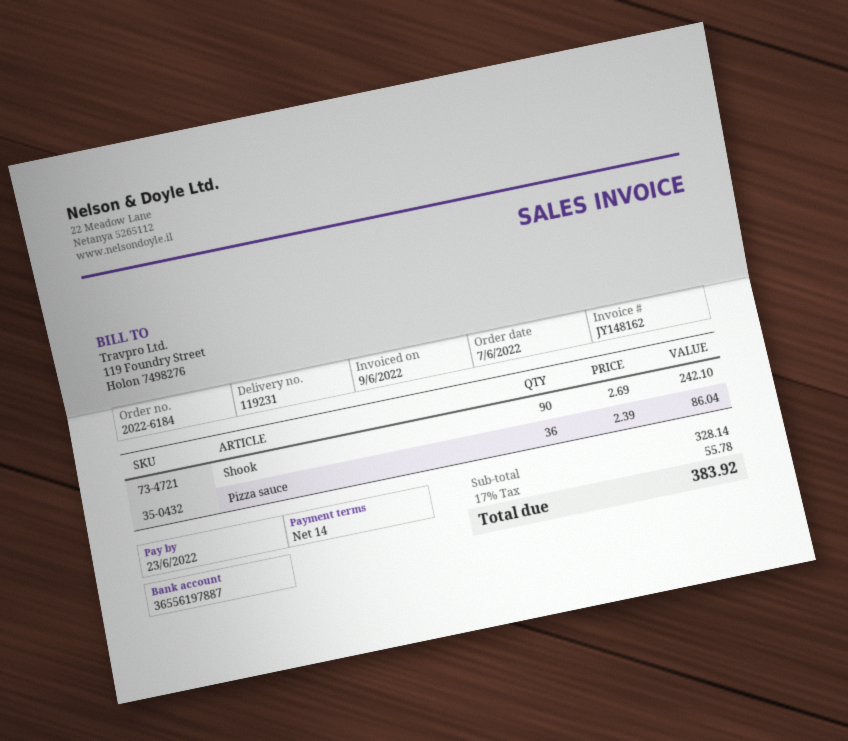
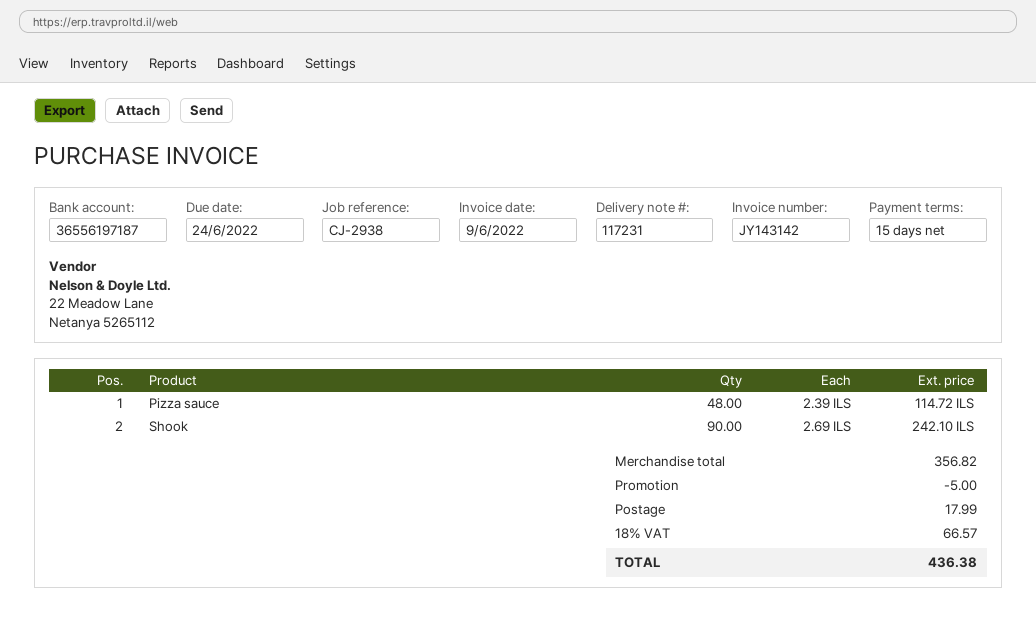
delivery note number: 119231 -> 117231
invoice number: JY148162 -> JY143142
payment terms: 14 days -> 15 days
due date: 2022-06-23 -> 2022-06-24
bank account: 36556197887 -> 36556197187
Pizza sauce: 36 x 2.39 = 86.04 -> 48 x 2.39 = 114.72
subtotal: 328.14 -> 356.82
discount: none -> 5.00
shipping: none -> 17.99
tax: 17% = 55.78 -> 18% = 66.57
total: 383.92 -> 436.38

